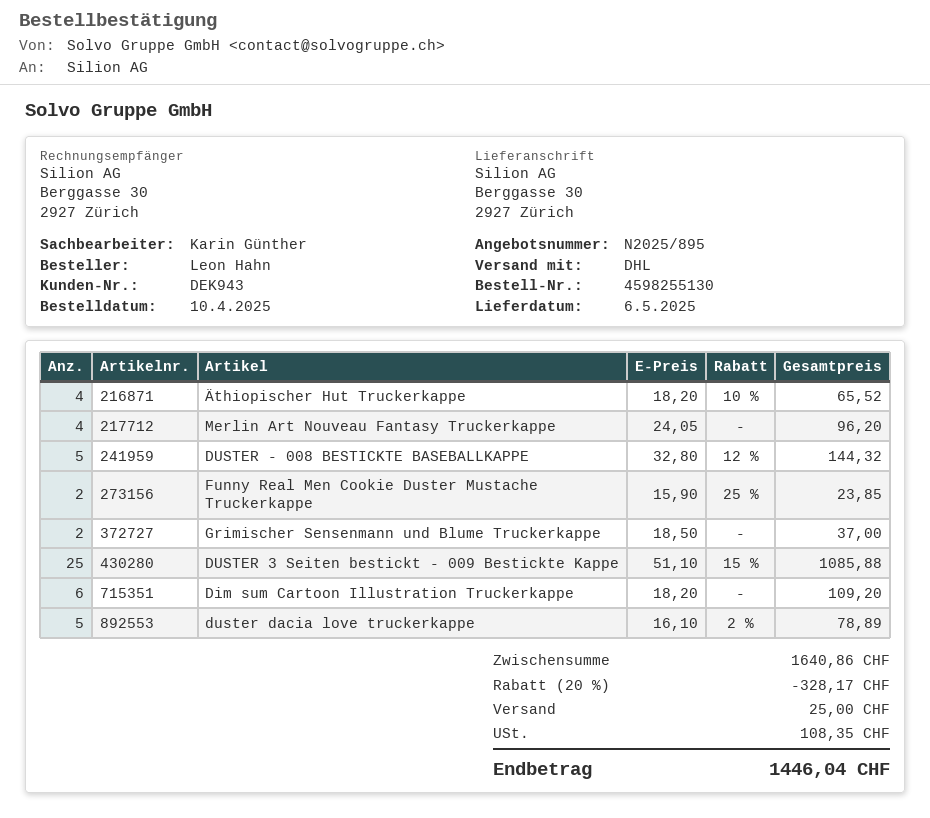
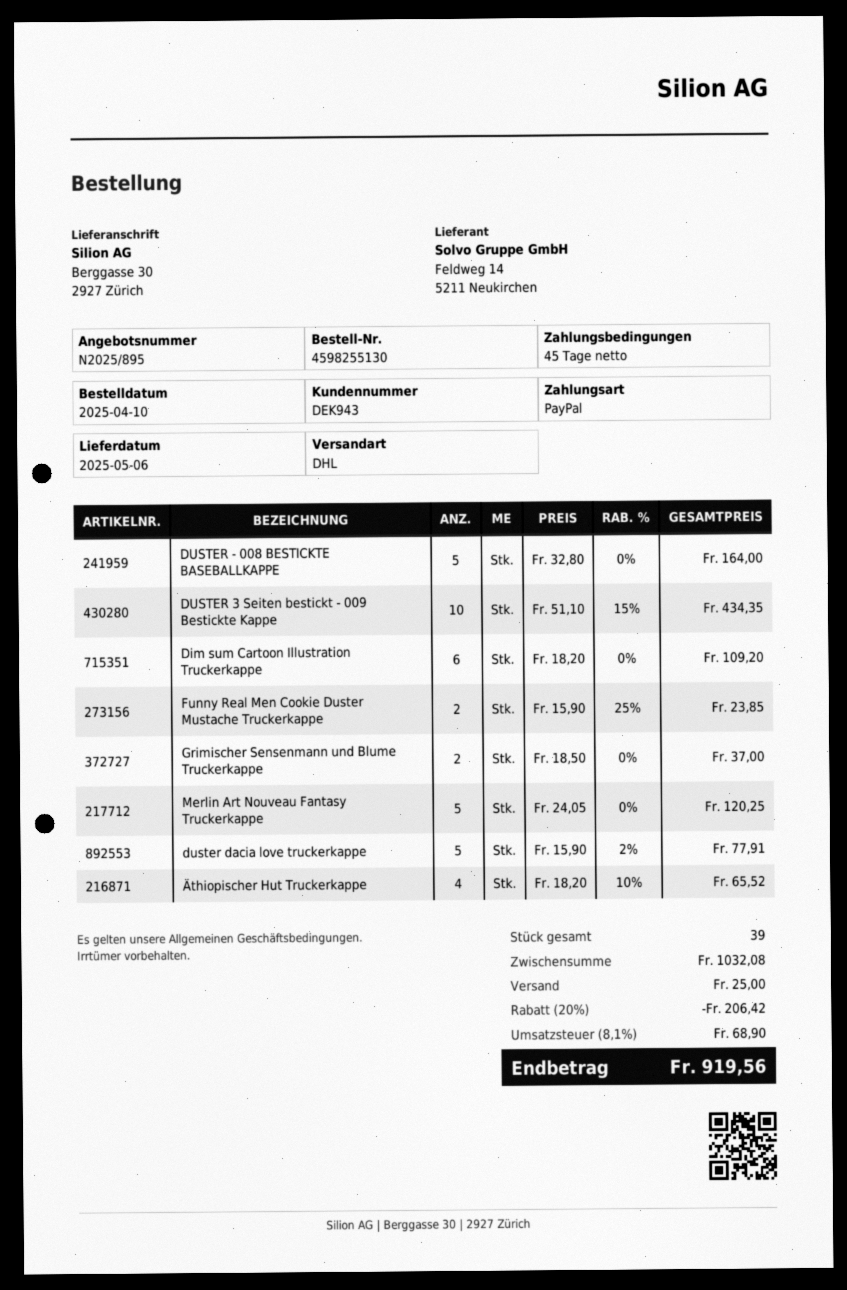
Merlin Art Nouveau Fantasy Truckerkappe: 4 x 24.05 = 96.20 -> 5 x 24.05 = 120.25
DUSTER - 008 BESTICKTE BASEBALLKAPPE: 5 x 32.80 - 12% = 144.32 -> 5 x 32.80 = 164.00
DUSTER 3 Seiten bestickt - 009 Bestickte Kappe: 25 x 51.10 - 15% = 1085.88 -> 10 x 51.10 - 15% = 434.35
duster dacia love truckerkappe: 5 x 16.10 - 2% = 78.89 -> 5 x 15.90 - 2% = 77.91
subtotal: 1640.86 -> 1032.08
discount: 20% = 328.17 -> 20% = 206.42
tax: 108.35 -> 68.90
total: 1446.04 -> 919.56

